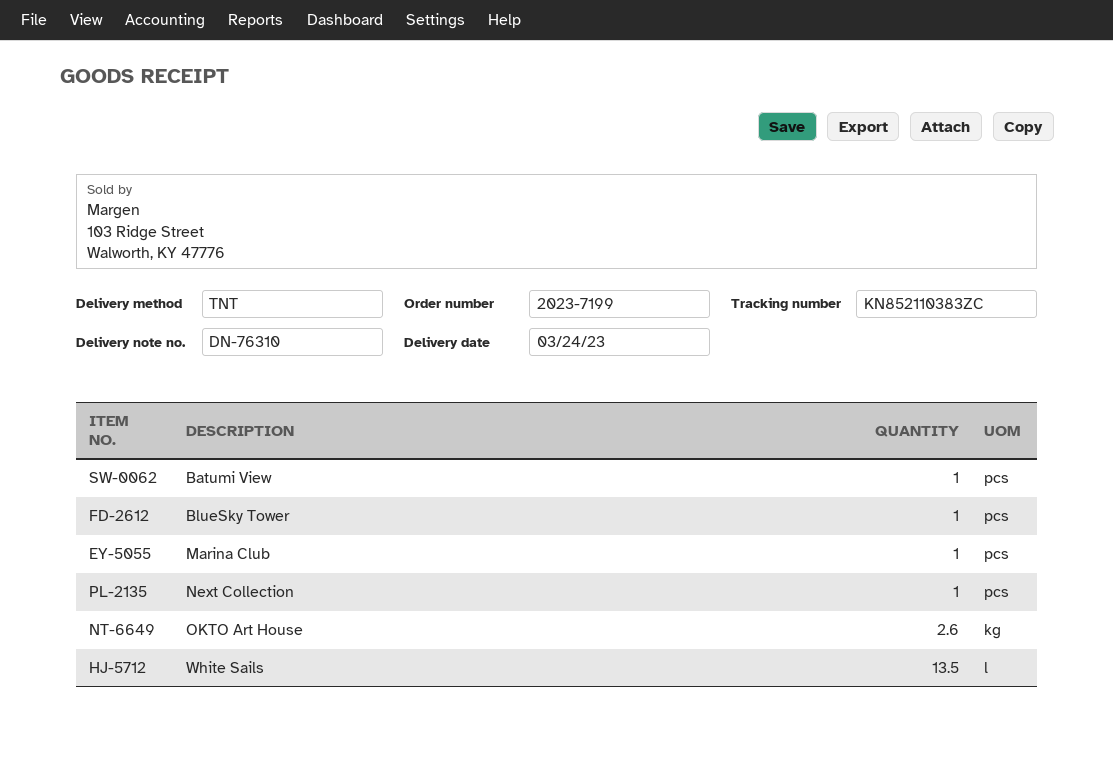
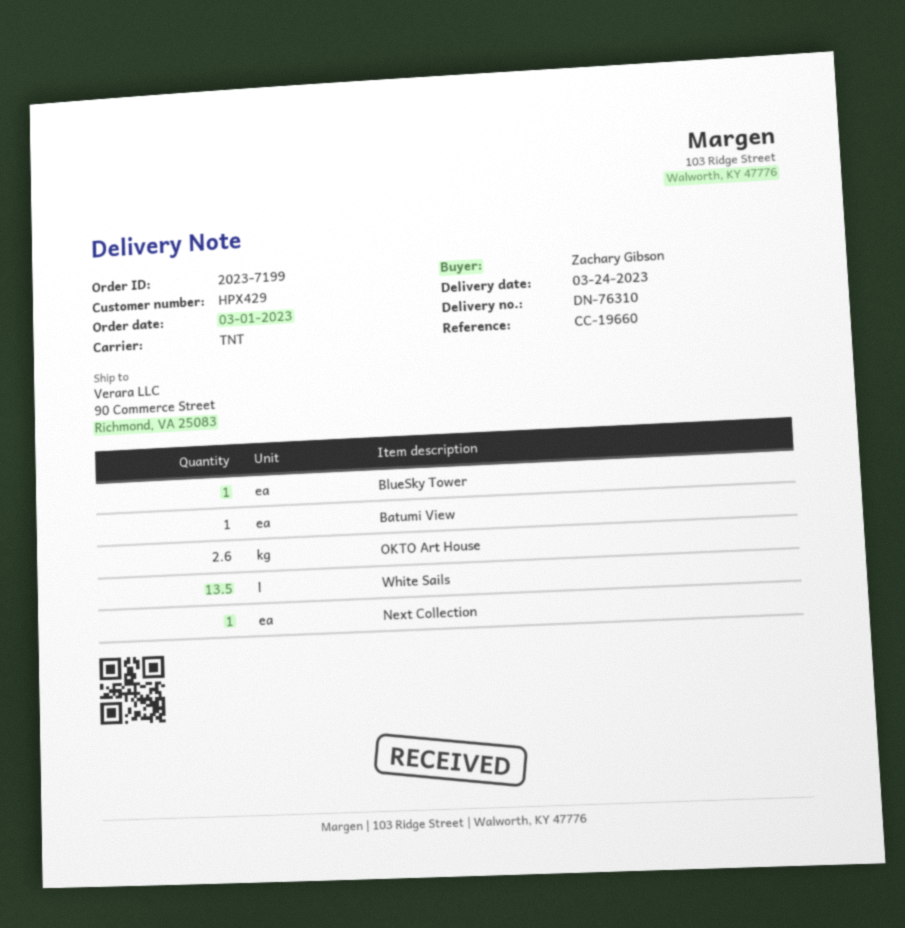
Marina Club: 1 -> none

